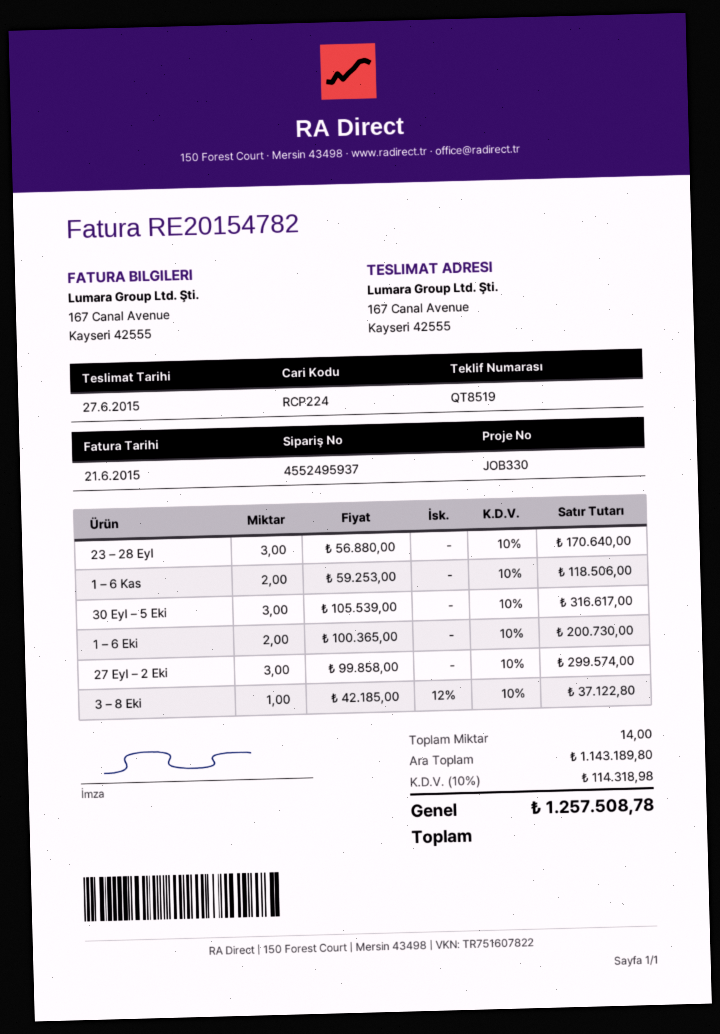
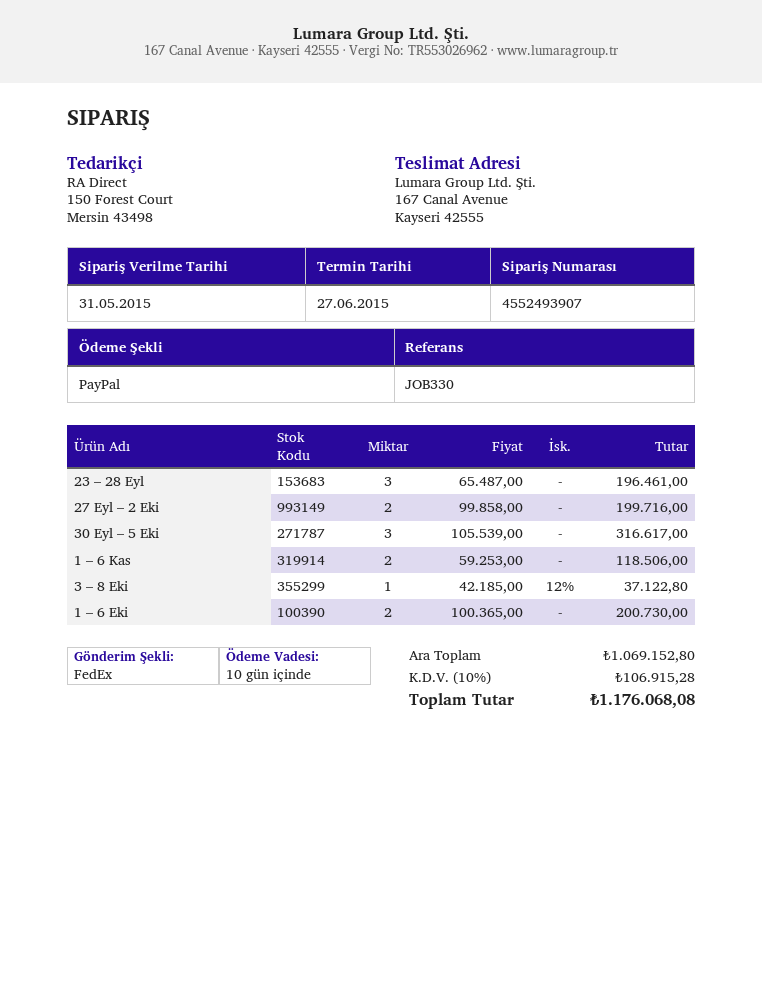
order number: 4552495937 -> 4552493907
23 – 28 Eyl: 3 x 56880.00 = 170640.00 -> 3 x 65487.00 = 196461.00
27 Eyl – 2 Eki: 3 x 99858.00 = 299574.00 -> 2 x 99858.00 = 199716.00
subtotal: 1143189.80 -> 1069152.80
tax: 10% = 114318.98 -> 10% = 106915.28
total: 1257508.78 -> 1176068.08

